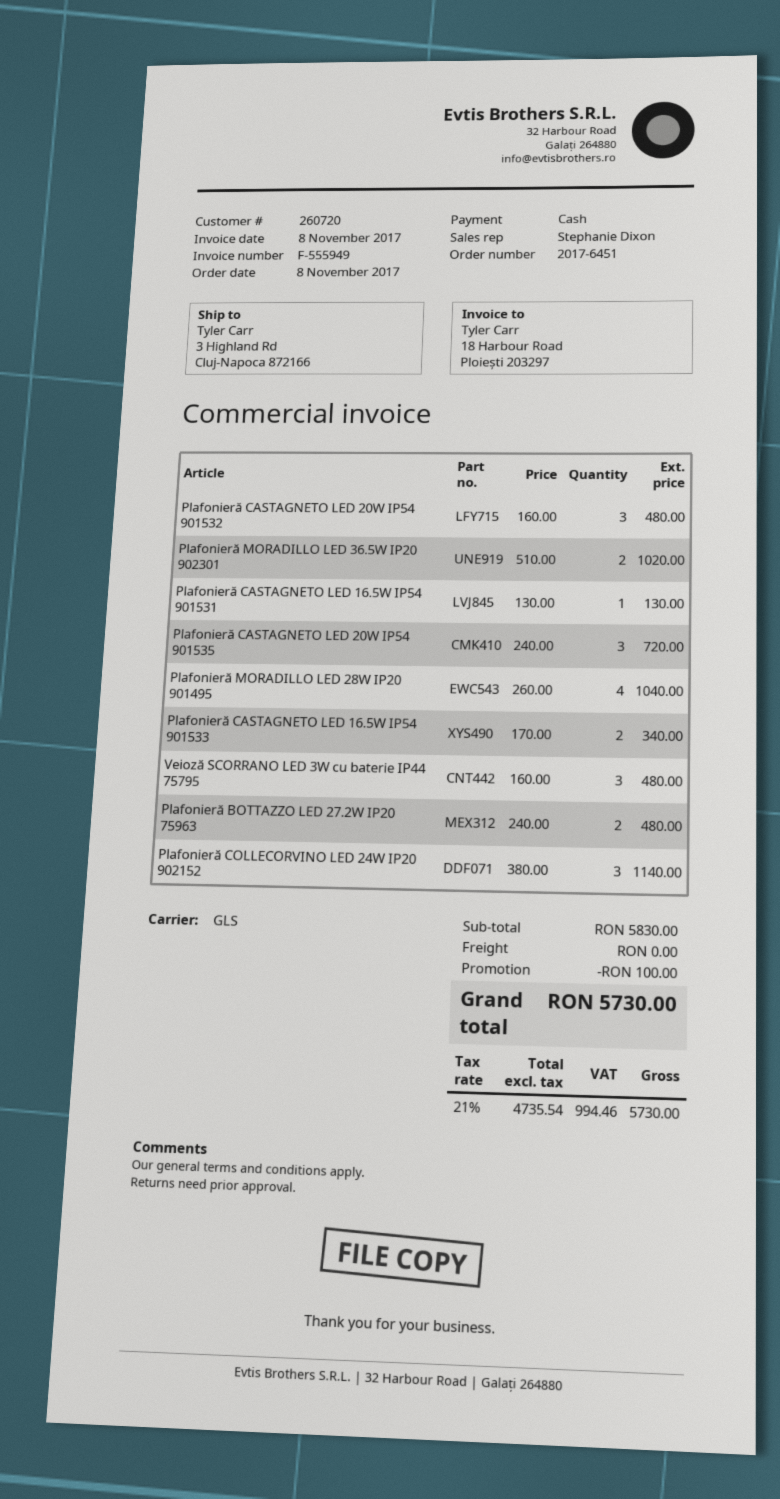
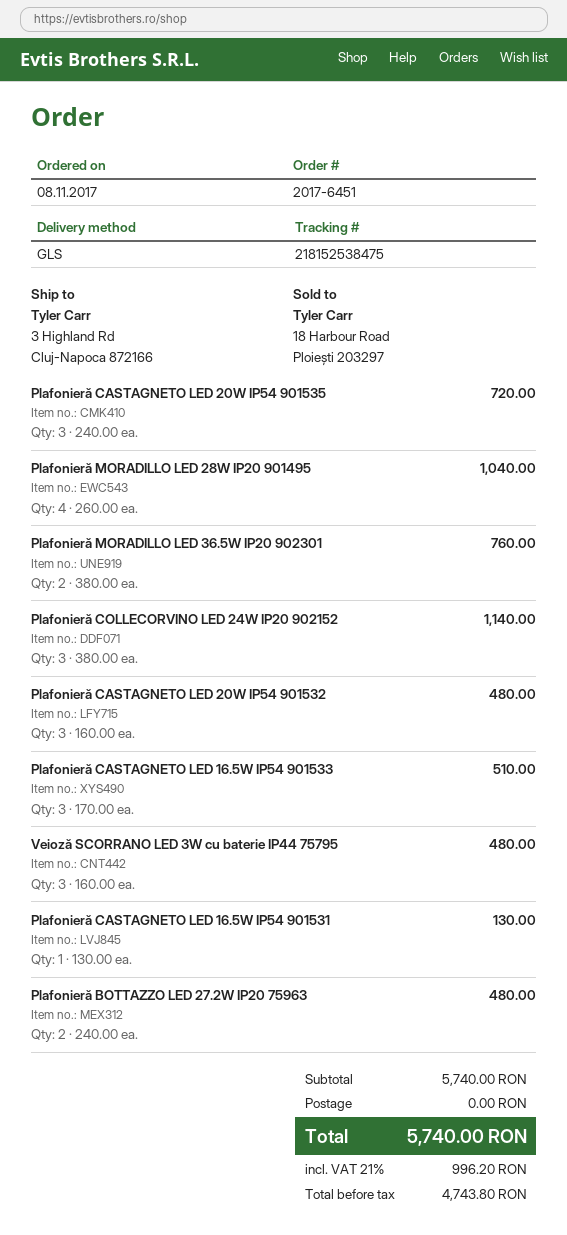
Plafonieră MORADILLO LED 36.5W IP20 902301: 2 x 510.00 = 1020.00 -> 2 x 380.00 = 760.00
Plafonieră CASTAGNETO LED 16.5W IP54 901533: 2 x 170.00 = 340.00 -> 3 x 170.00 = 510.00
subtotal: 5830.00 -> 5740.00
discount: 100.00 -> none
net: 4735.54 -> 4743.80
tax: 21% = 994.46 -> 21% = 996.20
total: 5730.00 -> 5740.00

